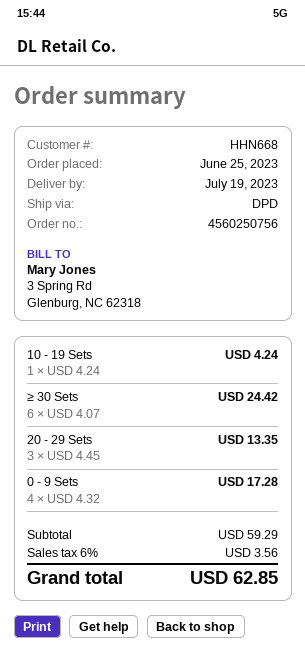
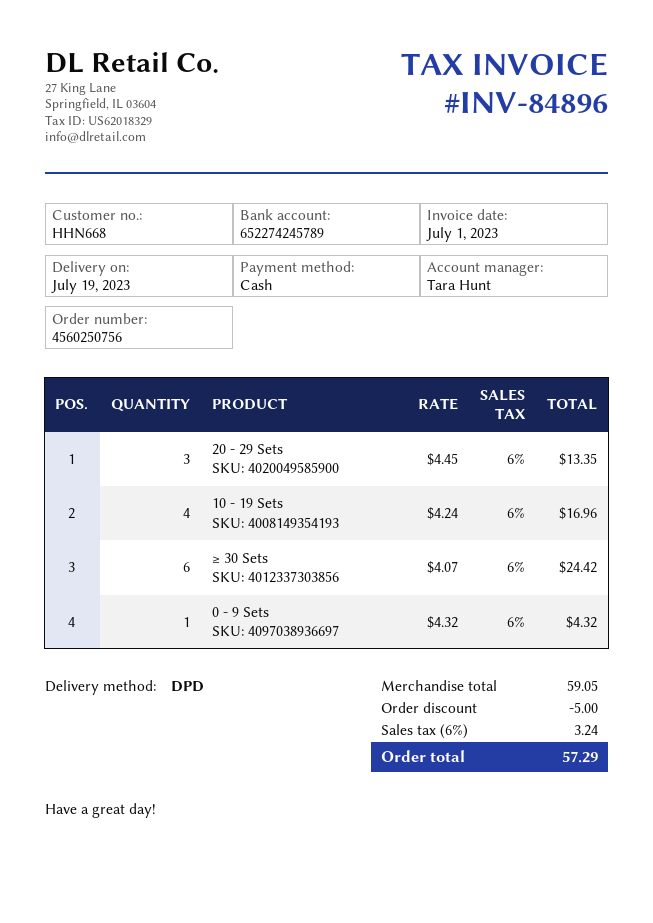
10 - 19 Sets: 1 x 4.24 = 4.24 -> 4 x 4.24 = 16.96
0 - 9 Sets: 4 x 4.32 = 17.28 -> 1 x 4.32 = 4.32
subtotal: 59.29 -> 59.05
discount: none -> 5.00
tax: 6% = 3.56 -> 6% = 3.24
total: 62.85 -> 57.29

